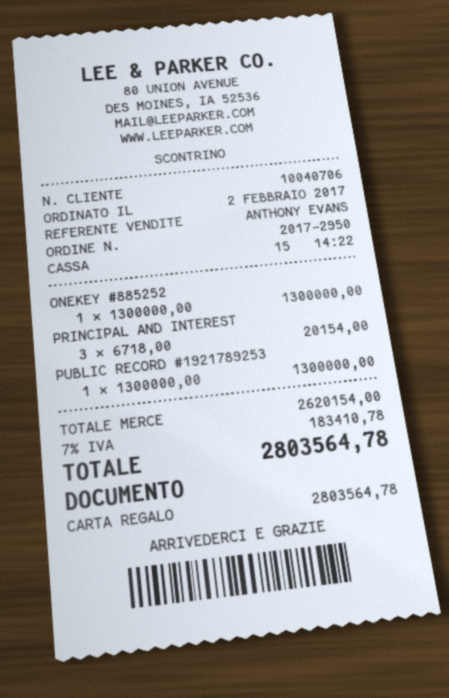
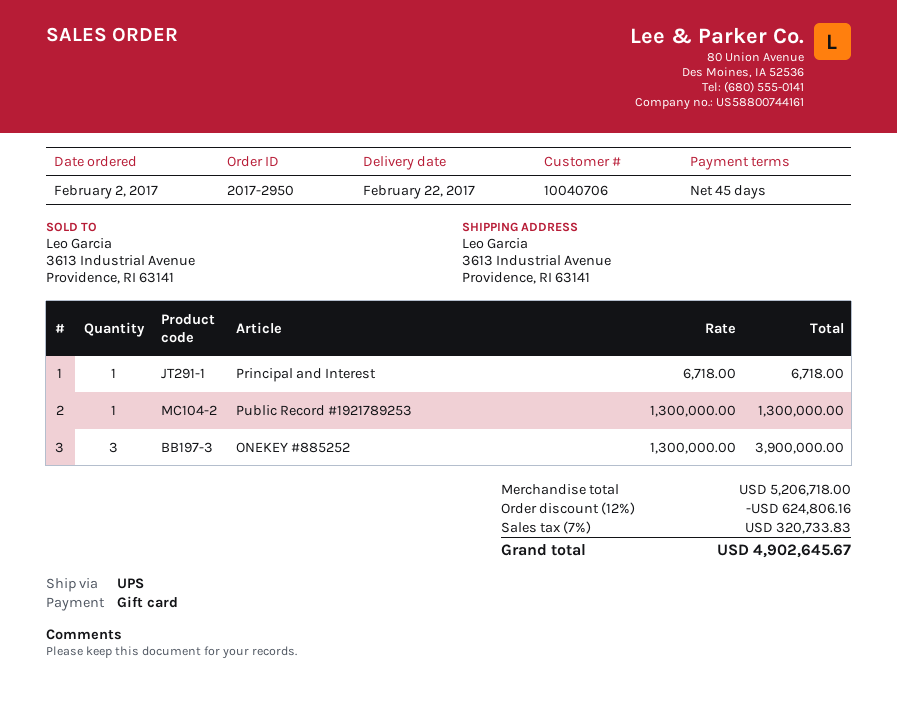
ONEKEY #885252: 1 x 1300000.00 = 1300000.00 -> 3 x 1300000.00 = 3900000.00
PRINCIPAL AND INTEREST: 3 x 6718.00 = 20154.00 -> 1 x 6718.00 = 6718.00
subtotal: 2620154.00 -> 5206718.00
discount: none -> 12% = 624806.16
tax: 7% = 183410.78 -> 7% = 320733.83
total: 2803564.78 -> 4902645.67

